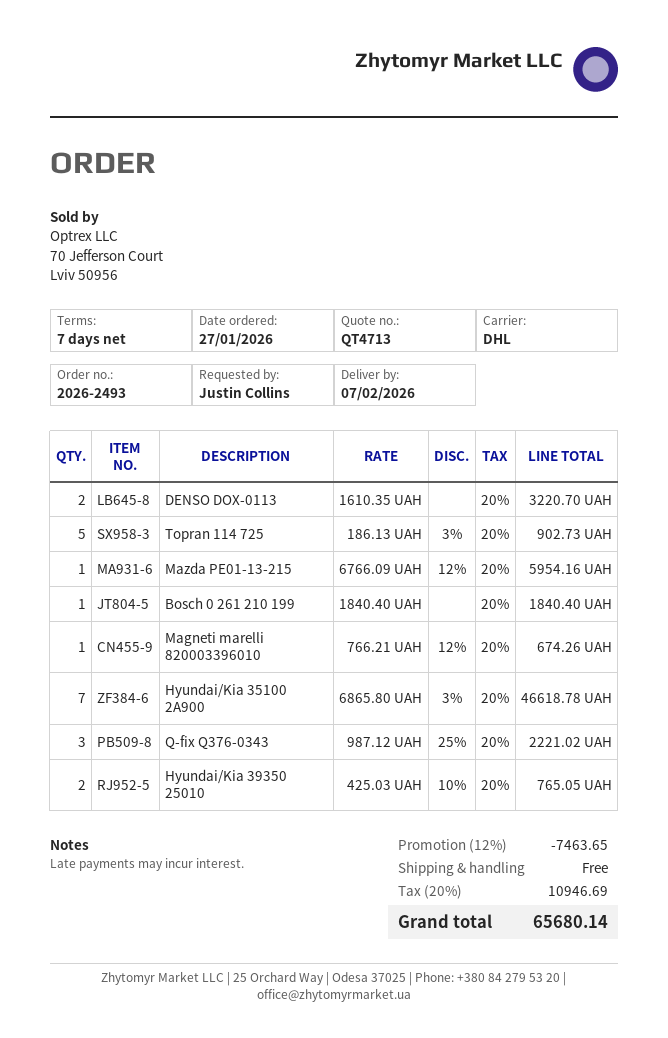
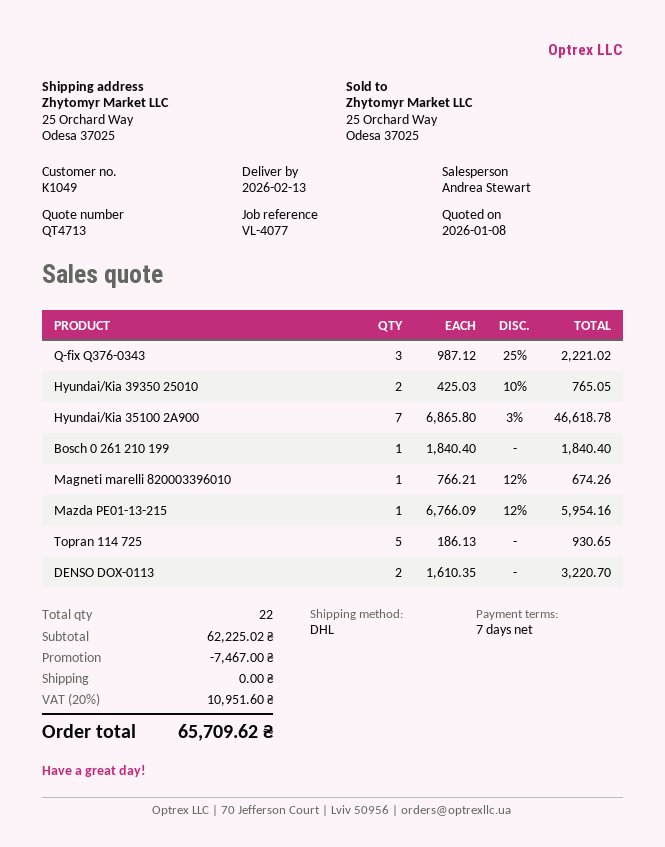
delivery date: 2026-02-07 -> 2026-02-13
Topran 114 725: 5 x 186.13 - 3% = 902.73 -> 5 x 186.13 = 930.65
discount: 7463.65 -> 7467.00
tax: 20% = 10946.69 -> 20% = 10951.60
total: 65680.14 -> 65709.62

